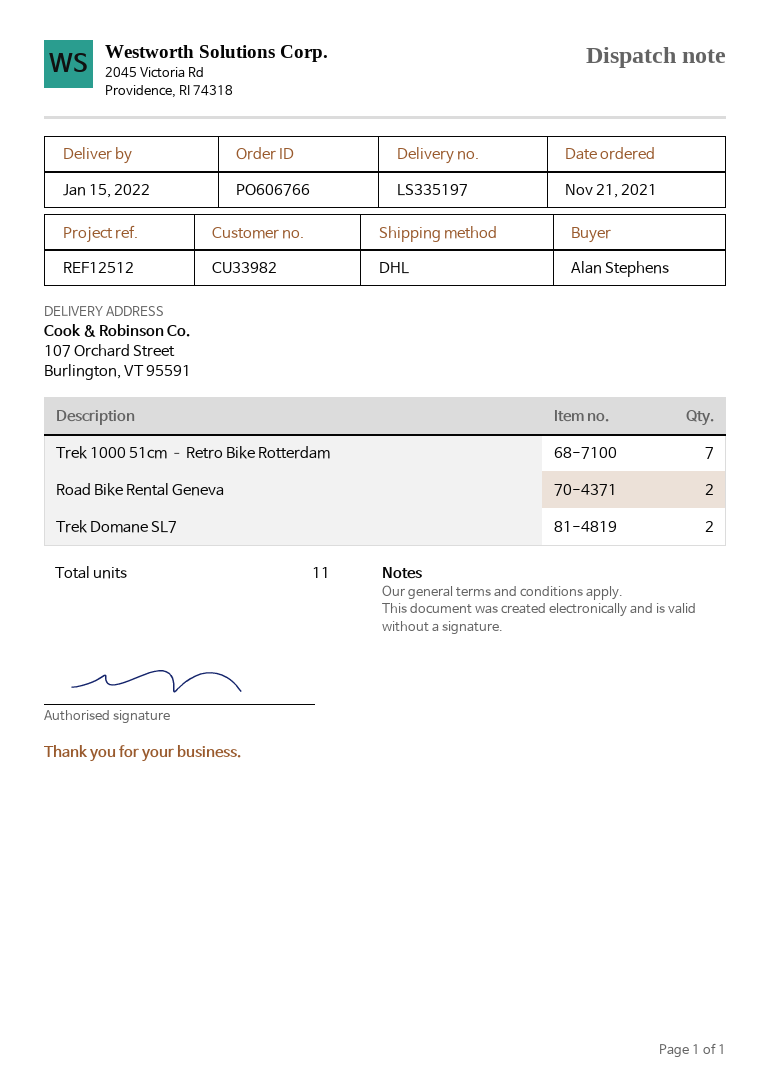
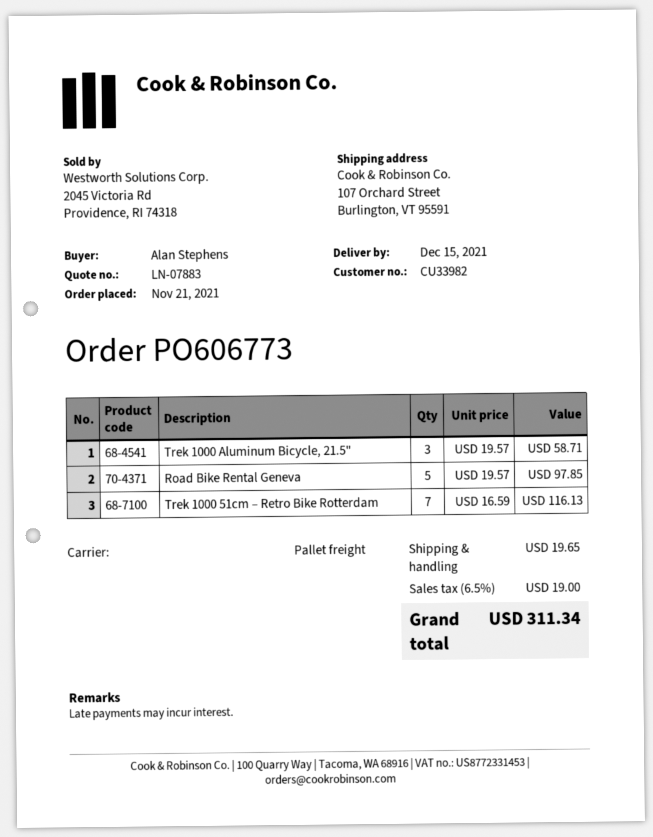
order number: PO606766 -> PO606773
delivery date: 2022-01-15 -> 2021-12-15
shipping method: DHL -> pallet freight
Road Bike Rental Geneva: 2 -> 5
Trek Domane SL7: 2 -> none
Trek 1000 Aluminum Bicycle, 21.5": none -> 3

